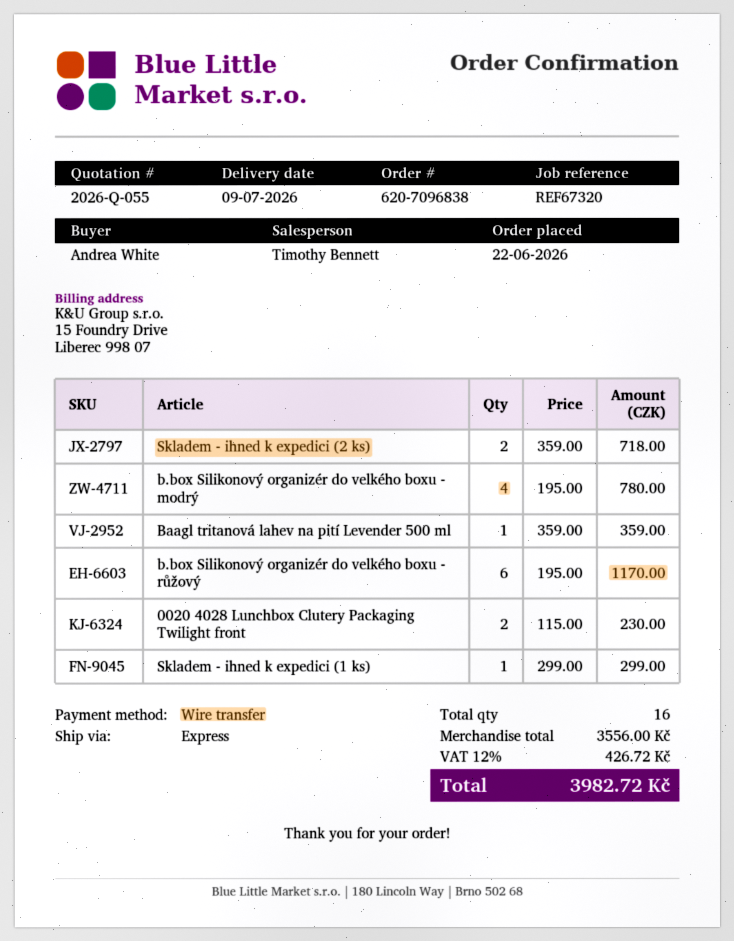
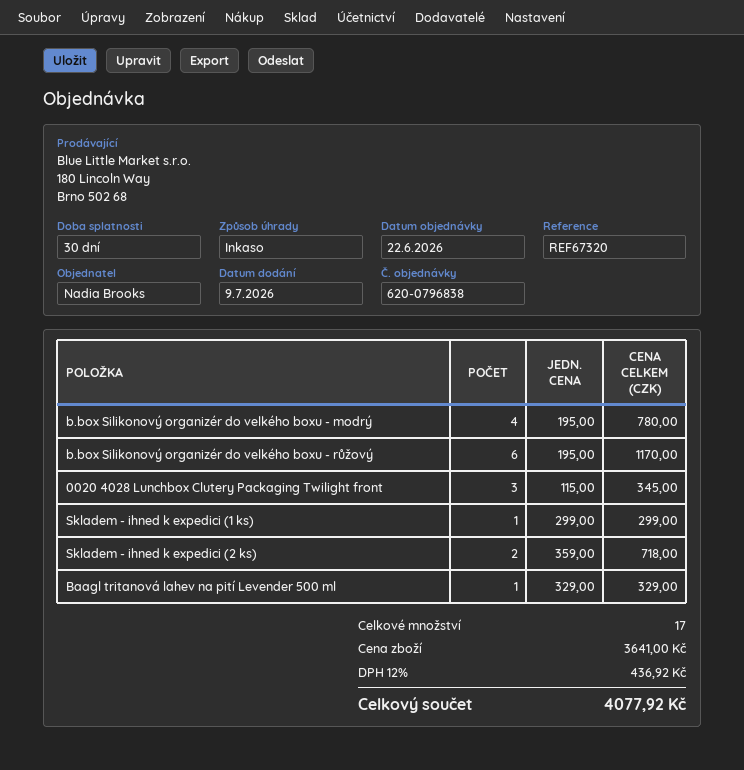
order number: 620-7096838 -> 620-0796838
ordered by: Andrea White -> Nadia Brooks
payment method: bank transfer -> direct debit
Baagl tritanová lahev na pití Levender 500 ml: 1 x 359.00 = 359.00 -> 1 x 329.00 = 329.00
0020 4028 Lunchbox Clutery Packaging Twilight front: 2 x 115.00 = 230.00 -> 3 x 115.00 = 345.00
total quantity: 16 -> 17
subtotal: 3556.00 -> 3641.00
tax: 12% = 426.72 -> 12% = 436.92
total: 3982.72 -> 4077.92

